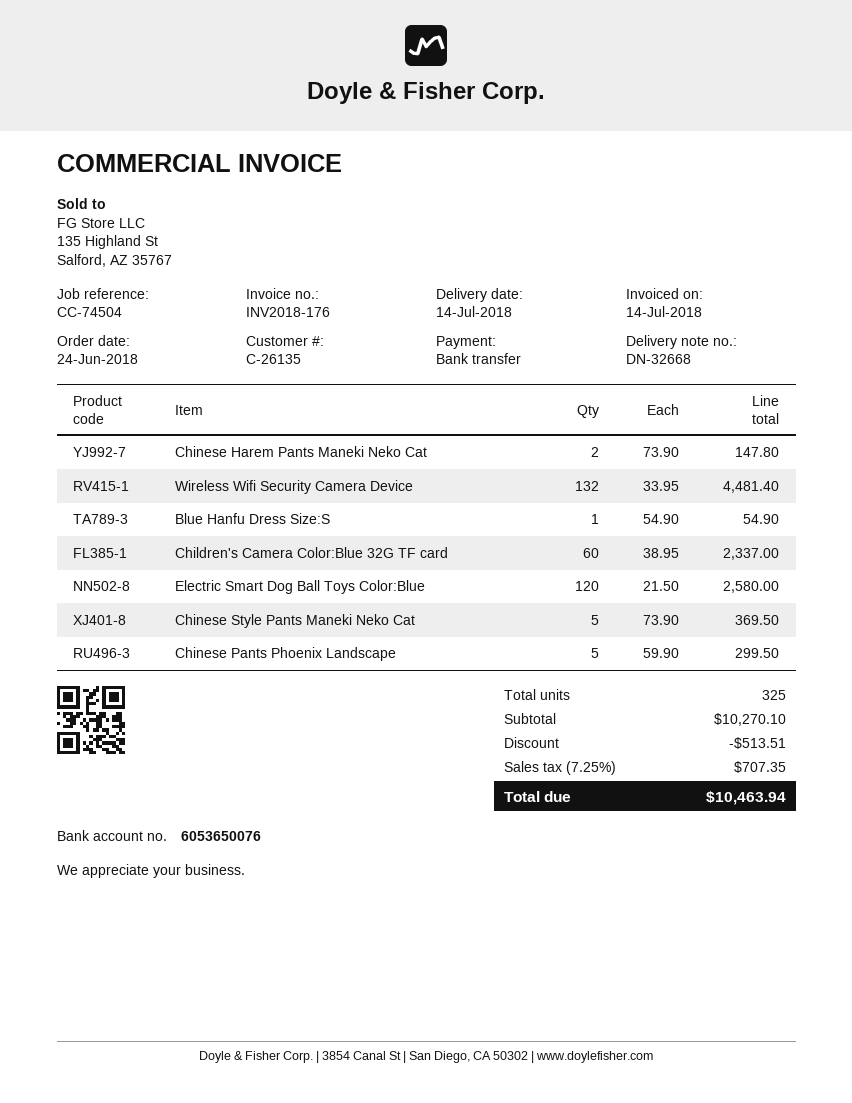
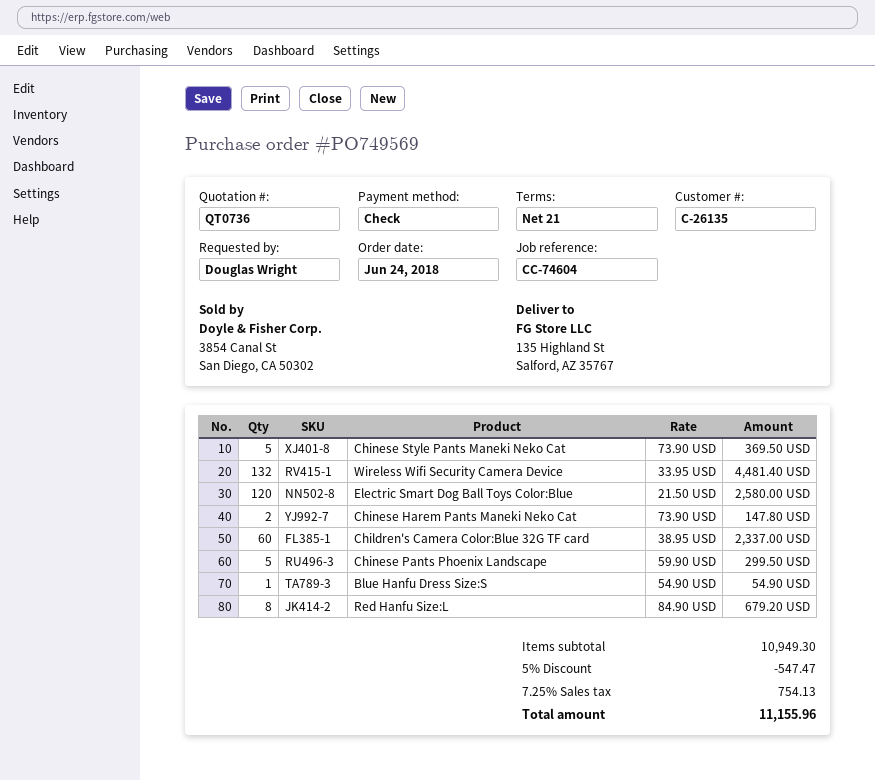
reference: CC-74504 -> CC-74604
payment method: bank transfer -> cheque
Red Hanfu Size:L: none -> 8 x 84.90 = 679.20
subtotal: 10270.10 -> 10949.30
discount: 513.51 -> 547.47
tax: 7.25% = 707.35 -> 7.25% = 754.13
total: 10463.94 -> 11155.96

